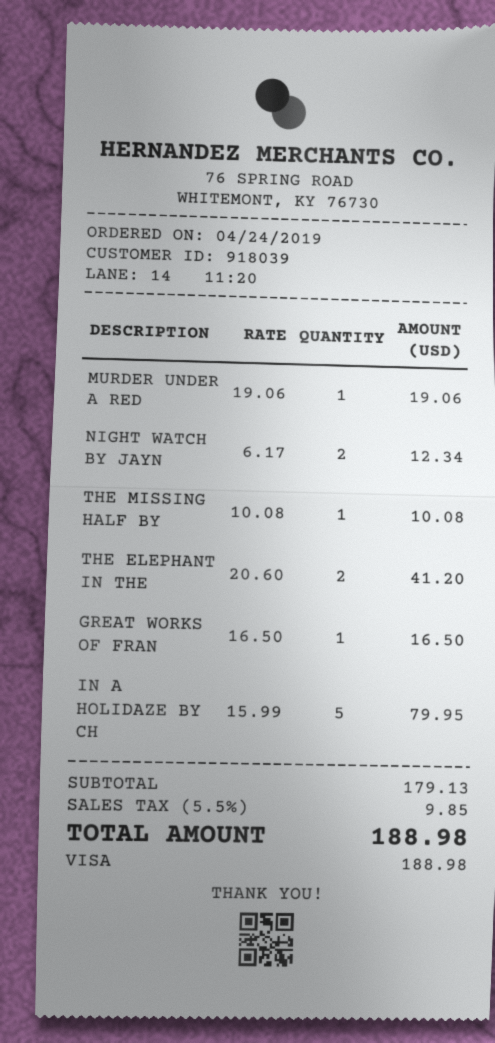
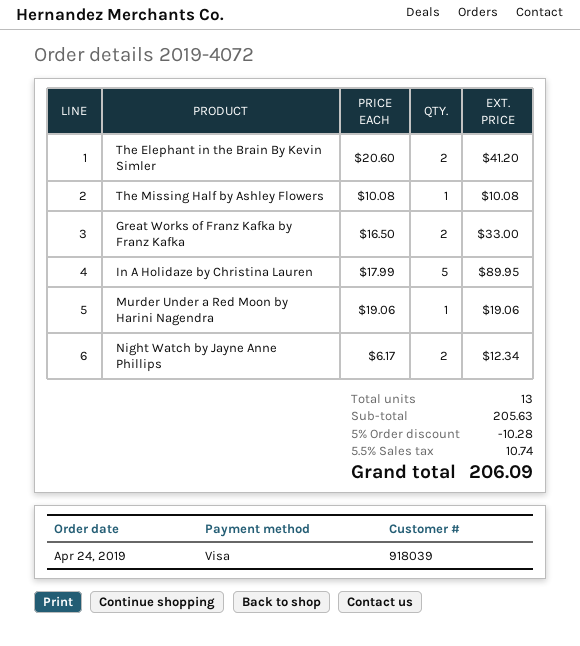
GREAT WORKS OF FRAN: 1 x 16.50 = 16.50 -> 2 x 16.50 = 33.00
IN A HOLIDAZE BY CH: 5 x 15.99 = 79.95 -> 5 x 17.99 = 89.95
subtotal: 179.13 -> 205.63
discount: none -> 5% = 10.28
tax: 5.5% = 9.85 -> 5.5% = 10.74
total: 188.98 -> 206.09

